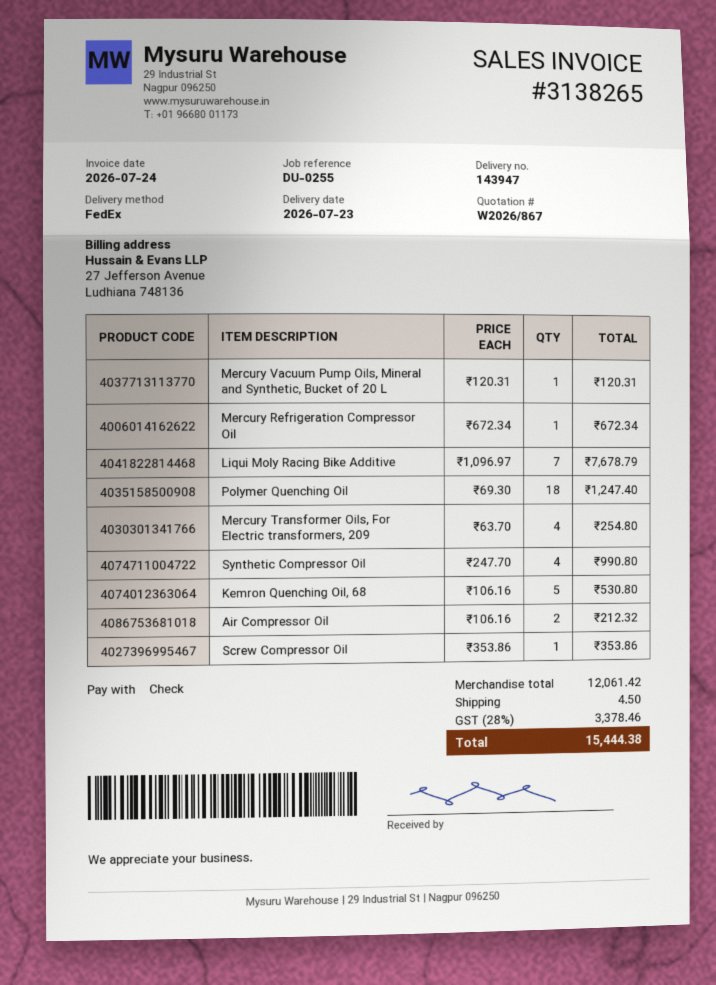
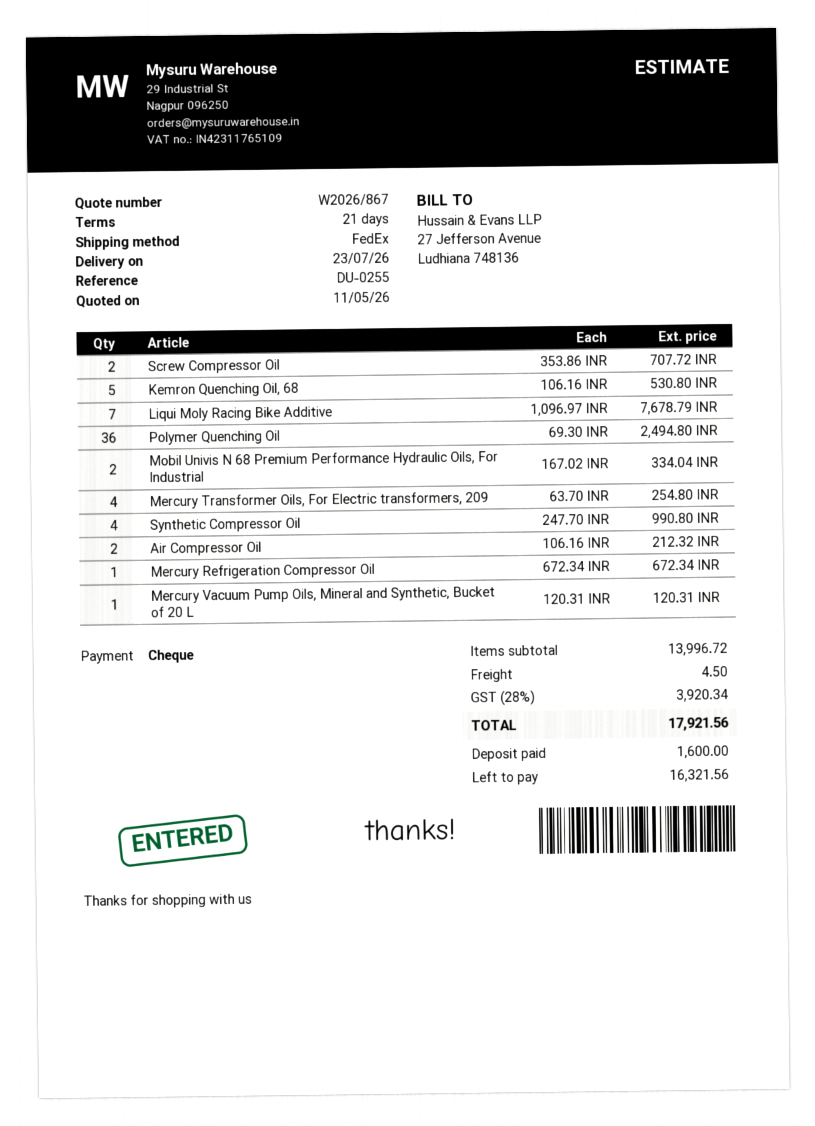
Polymer Quenching Oil: 18 x 69.30 = 1247.40 -> 36 x 69.30 = 2494.80
Screw Compressor Oil: 1 x 353.86 = 353.86 -> 2 x 353.86 = 707.72
Mobil Univis N 68 Premium Performance Hydraulic Oils, For Industrial: none -> 2 x 167.02 = 334.04
subtotal: 12061.42 -> 13996.72
tax: 28% = 3378.46 -> 28% = 3920.34
total: 15444.38 -> 17921.56

